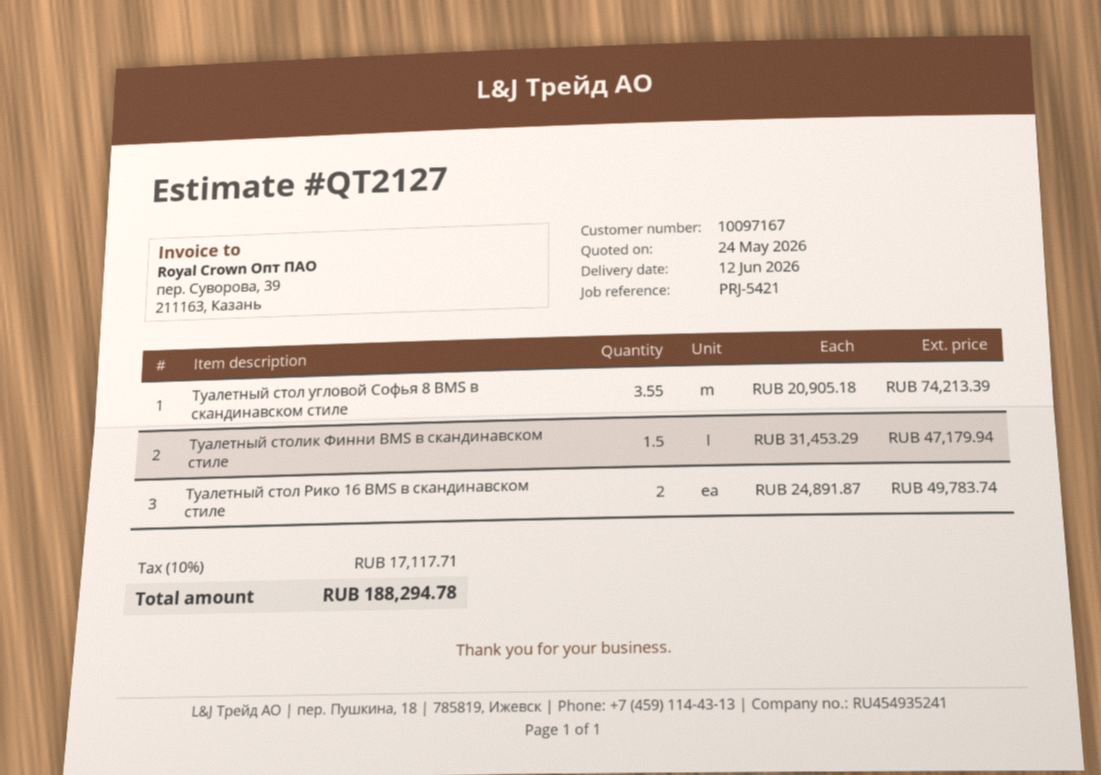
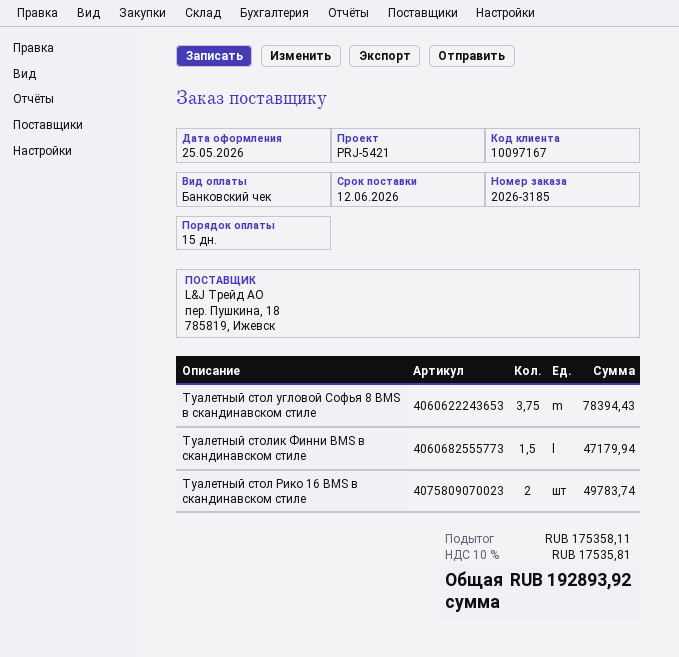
Туалетный стол угловой Софья 8 BMS в скандинавском стиле: 3.55 for 74213.39 -> 3.75 for 78394.43
tax: 10% = 17117.71 -> 10% = 17535.81
total: 188294.78 -> 192893.92

